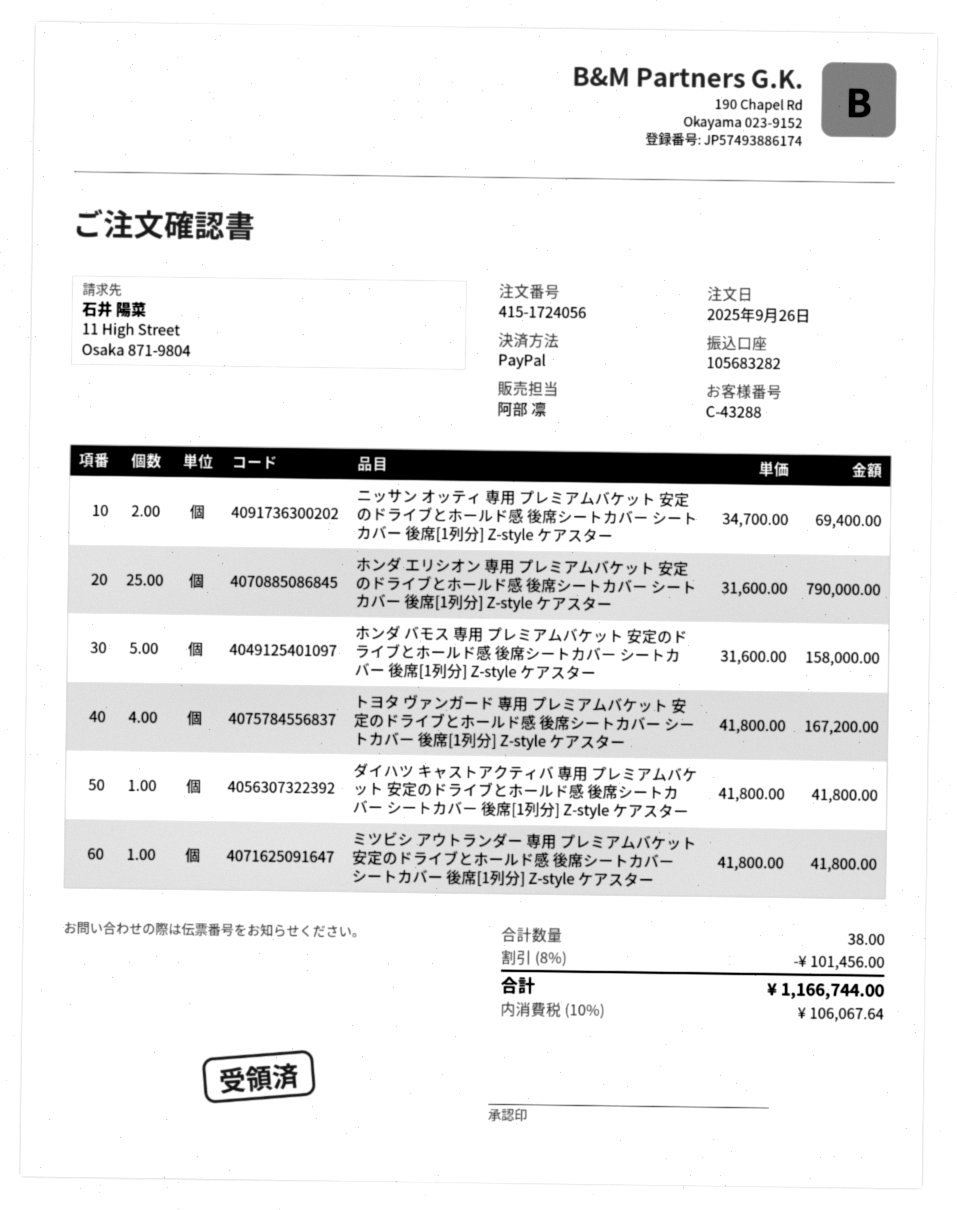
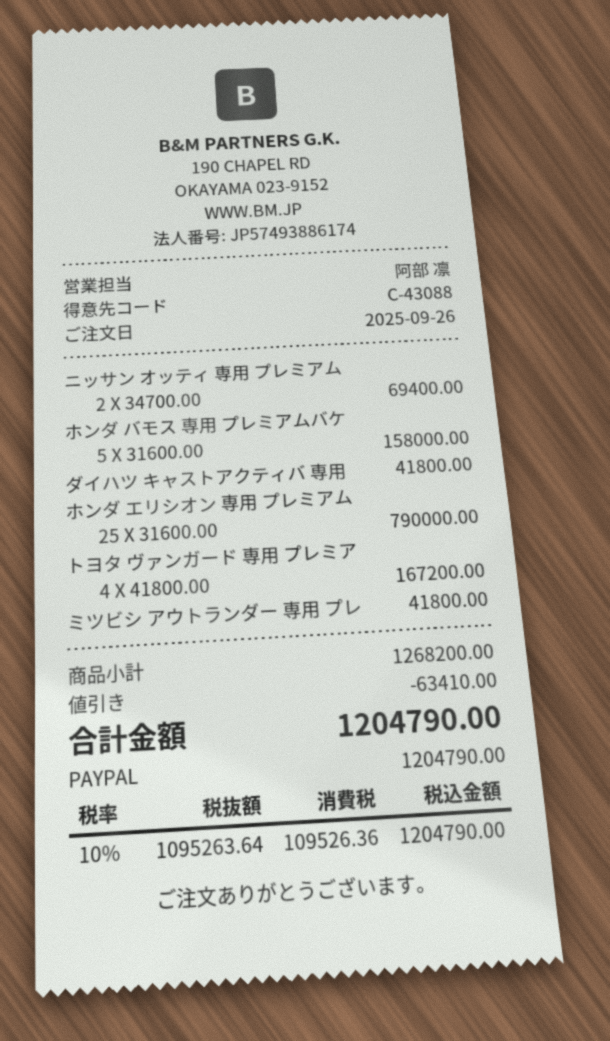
customer number: C-43288 -> C-43088
discount: 101456.00 -> 63410.00
tax: 10% = 106067.64 -> 10% = 109526.36
total: 1166744.00 -> 1204790.00

